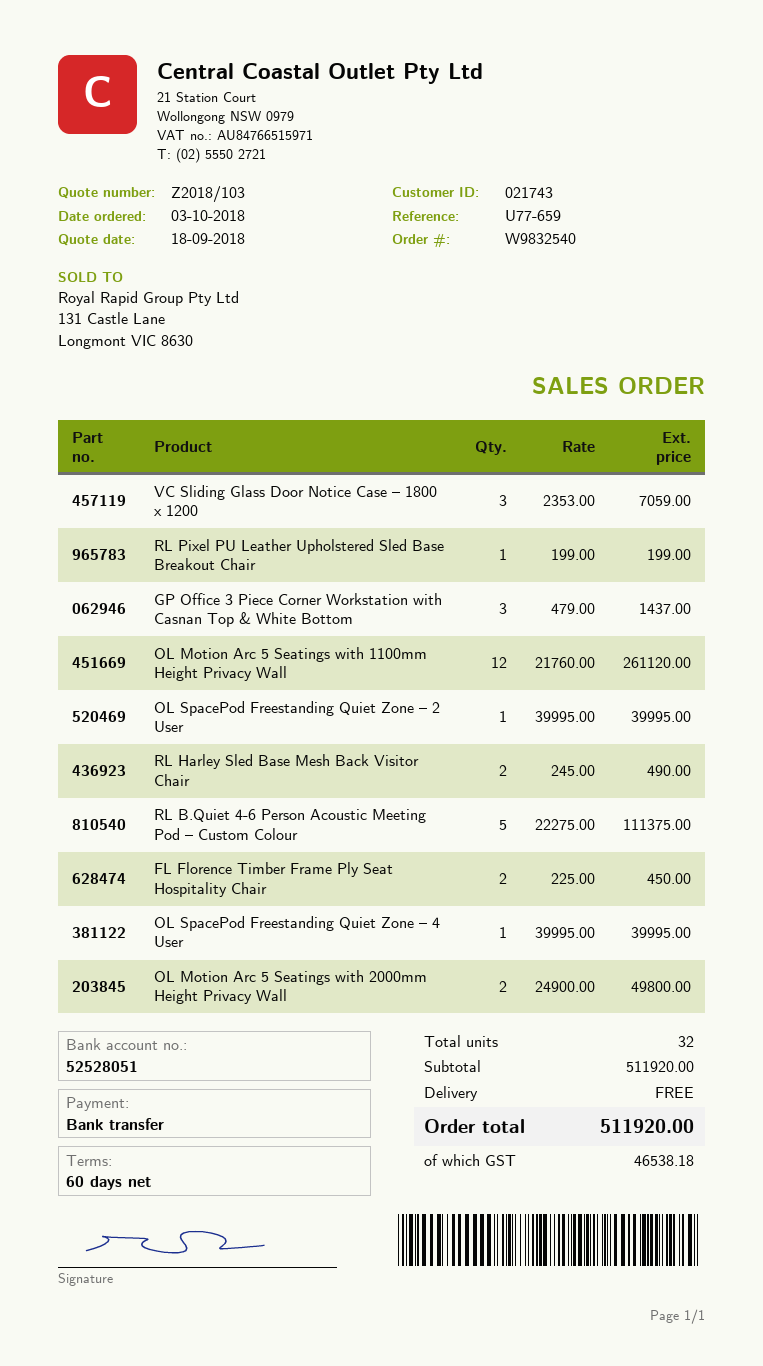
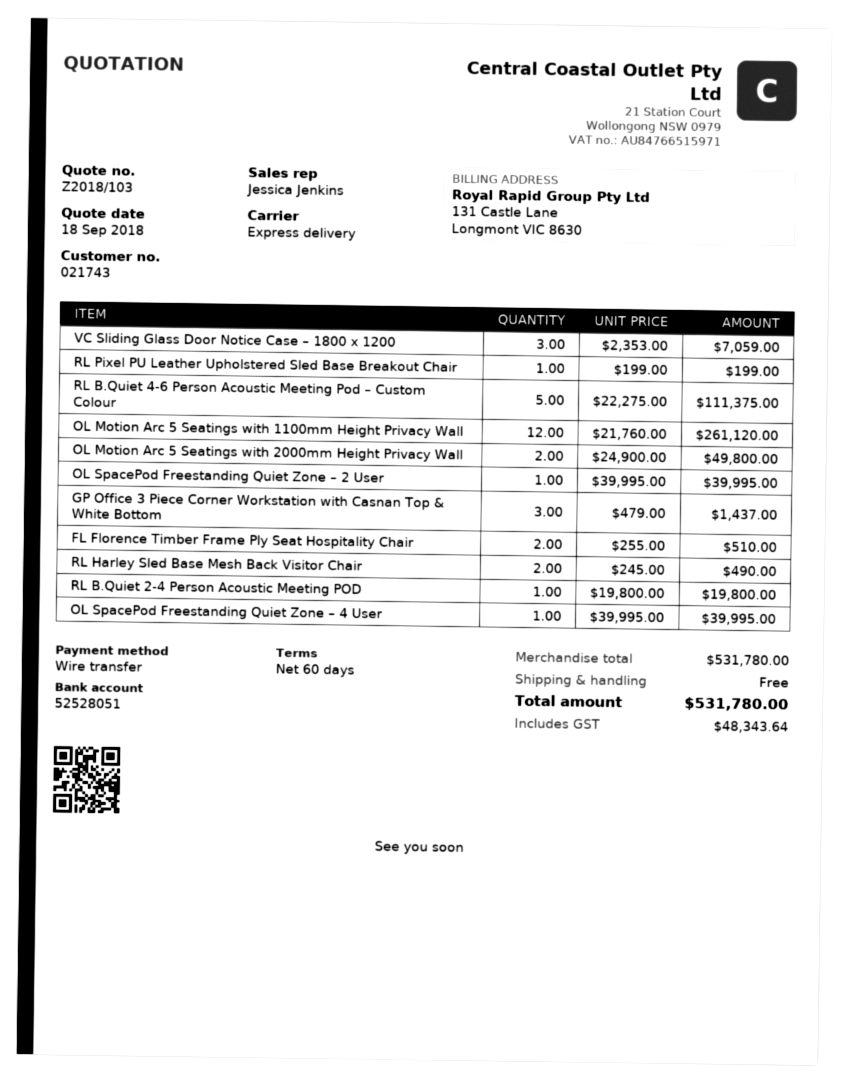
FL Florence Timber Frame Ply Seat Hospitality Chair: 2 x 225.00 = 450.00 -> 2 x 255.00 = 510.00
RL B.Quiet 2-4 Person Acoustic Meeting POD: none -> 1 x 19800.00 = 19800.00
subtotal: 511920.00 -> 531780.00
tax: 46538.18 -> 48343.64
total: 511920.00 -> 531780.00

